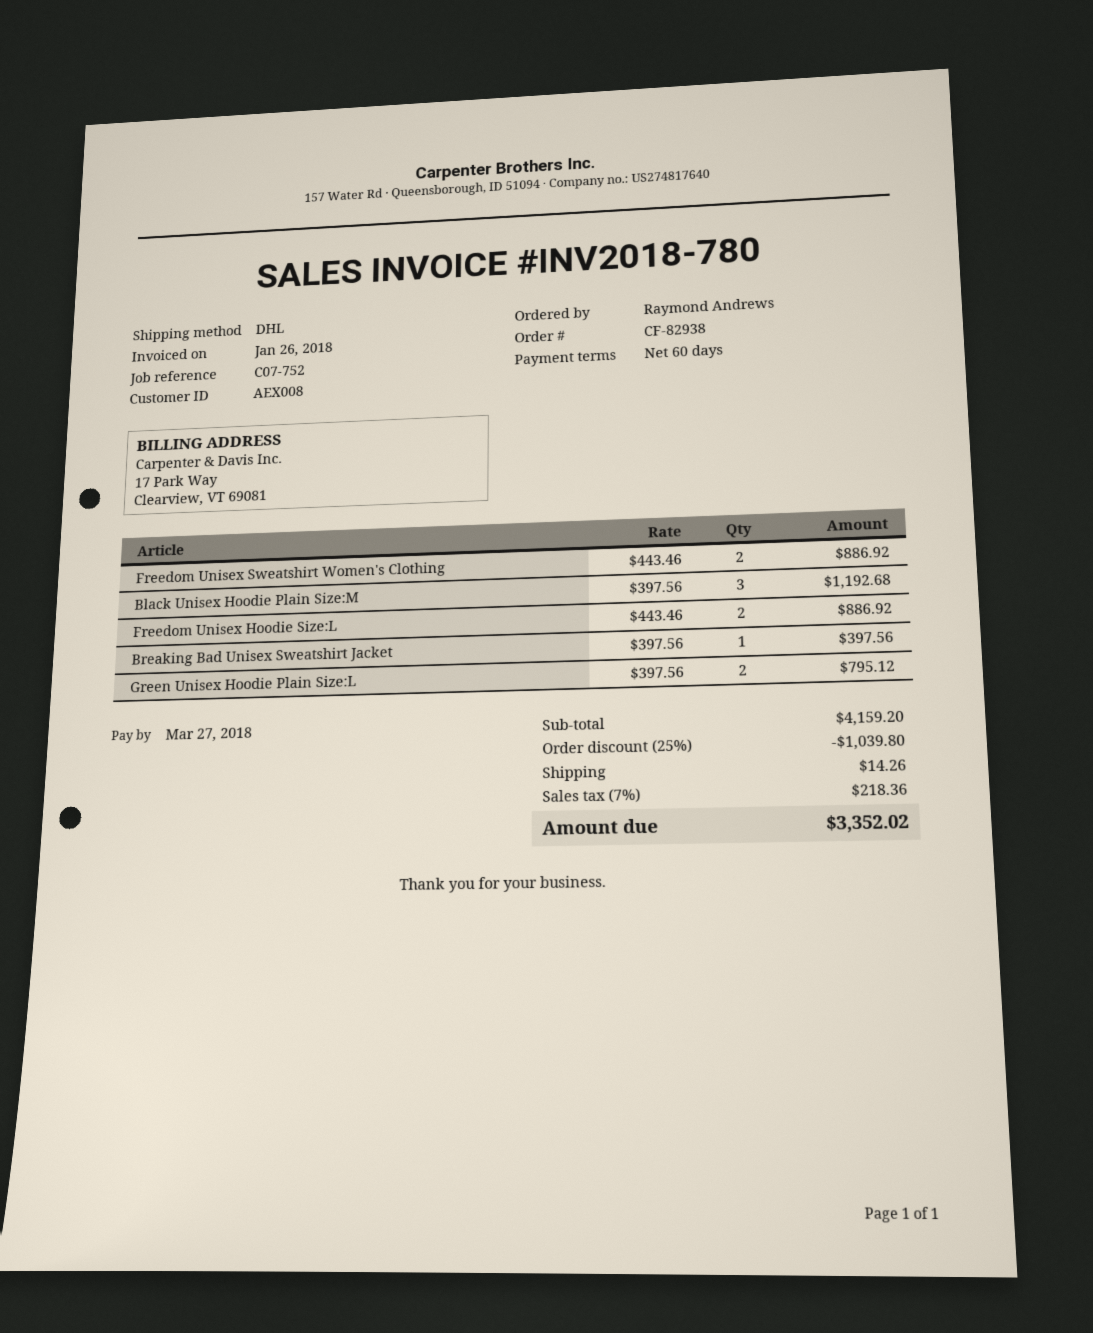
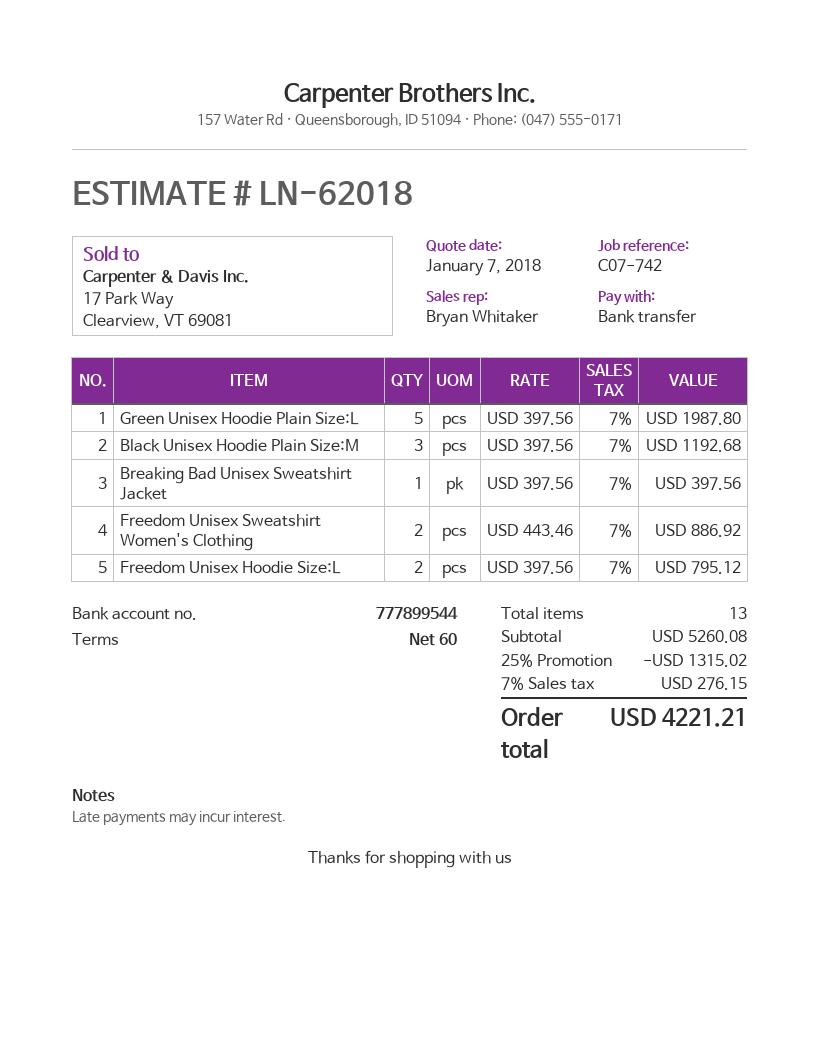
reference: C07-752 -> C07-742
Freedom Unisex Hoodie Size:L: 2 x 443.46 = 886.92 -> 2 x 397.56 = 795.12
Green Unisex Hoodie Plain Size:L: 2 x 397.56 = 795.12 -> 5 x 397.56 = 1987.80
subtotal: 4159.20 -> 5260.08
discount: 25% = 1039.80 -> 25% = 1315.02
shipping: 14.26 -> none
tax: 7% = 218.36 -> 7% = 276.15
total: 3352.02 -> 4221.21

